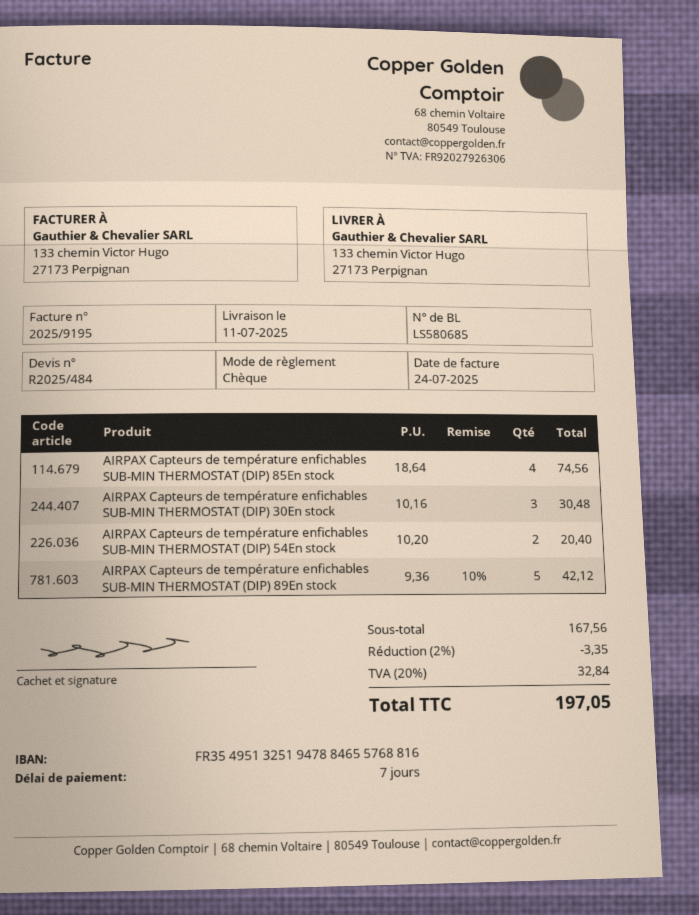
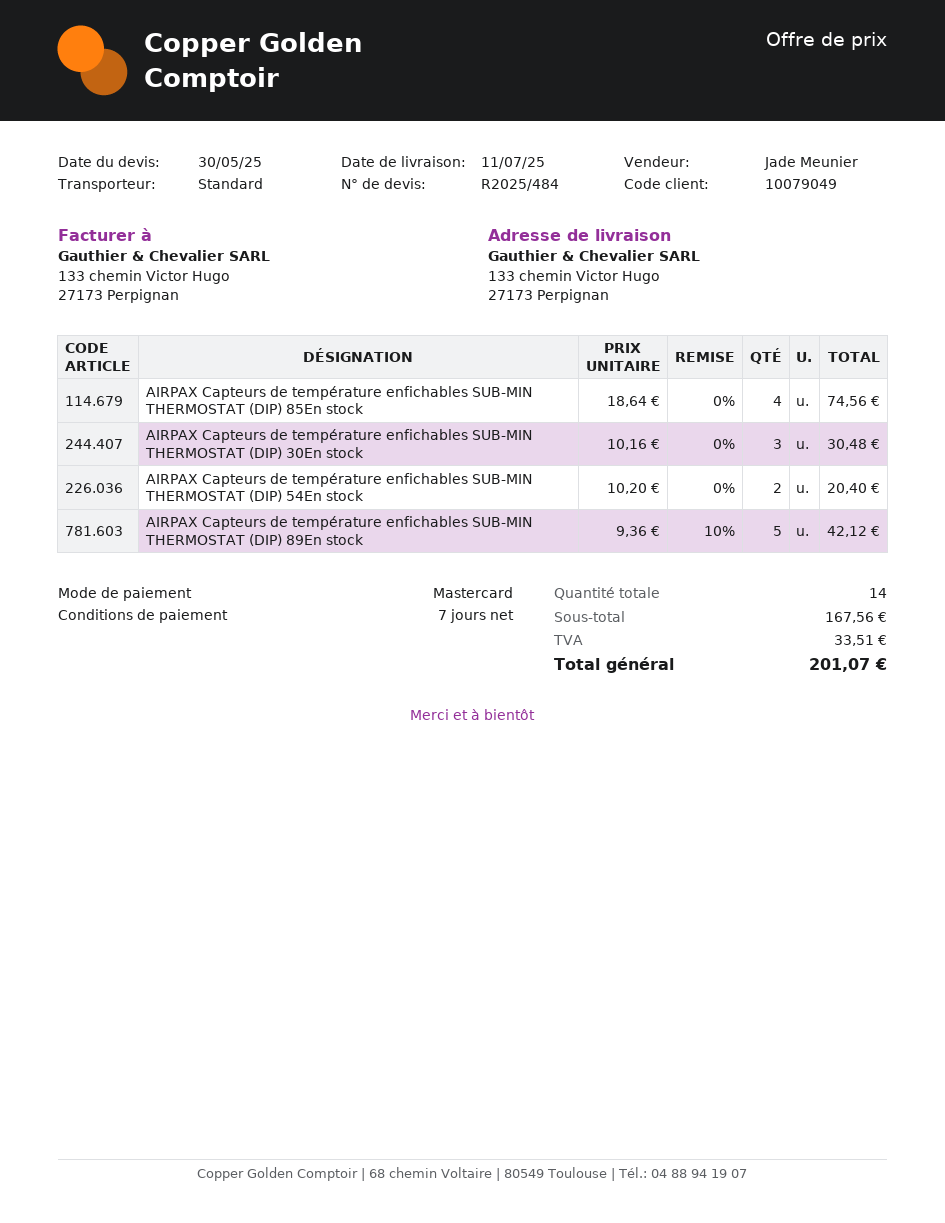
payment method: cheque -> Mastercard
discount: 2% = 3.35 -> none
tax: 32.84 -> 33.51
total: 197.05 -> 201.07

